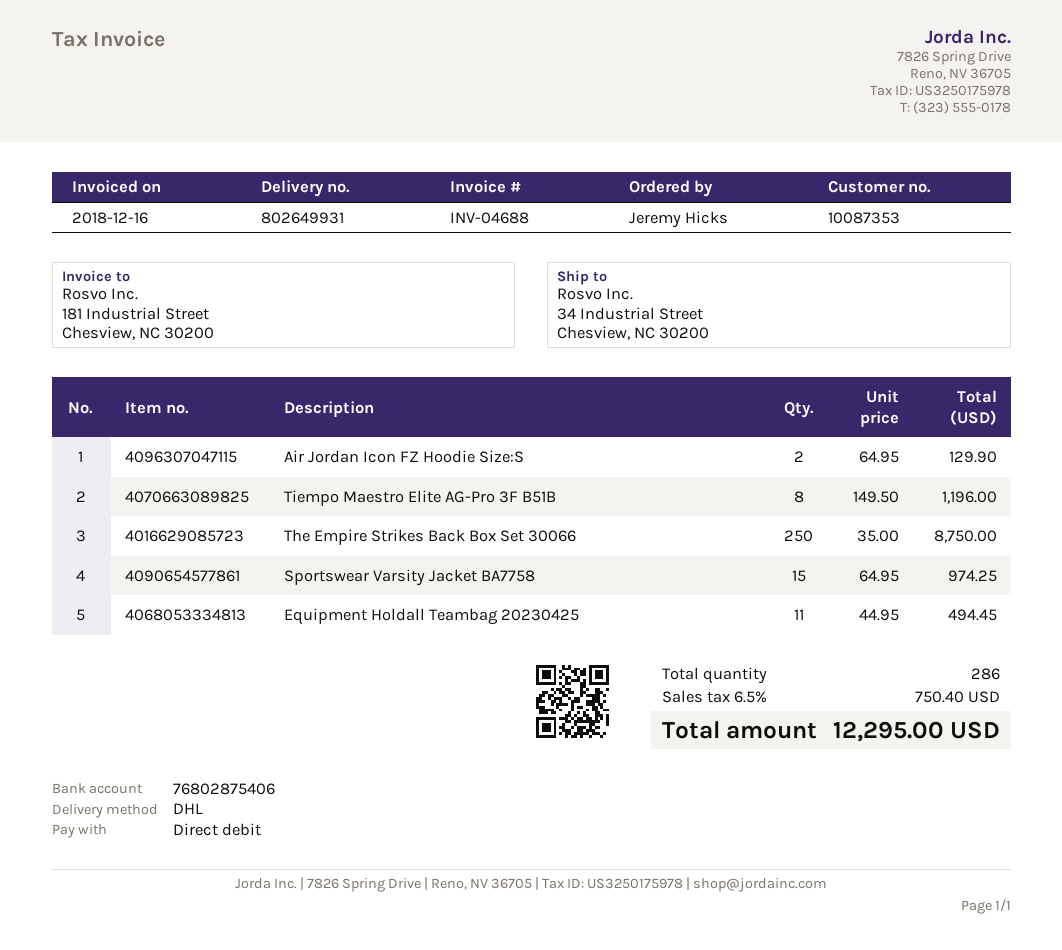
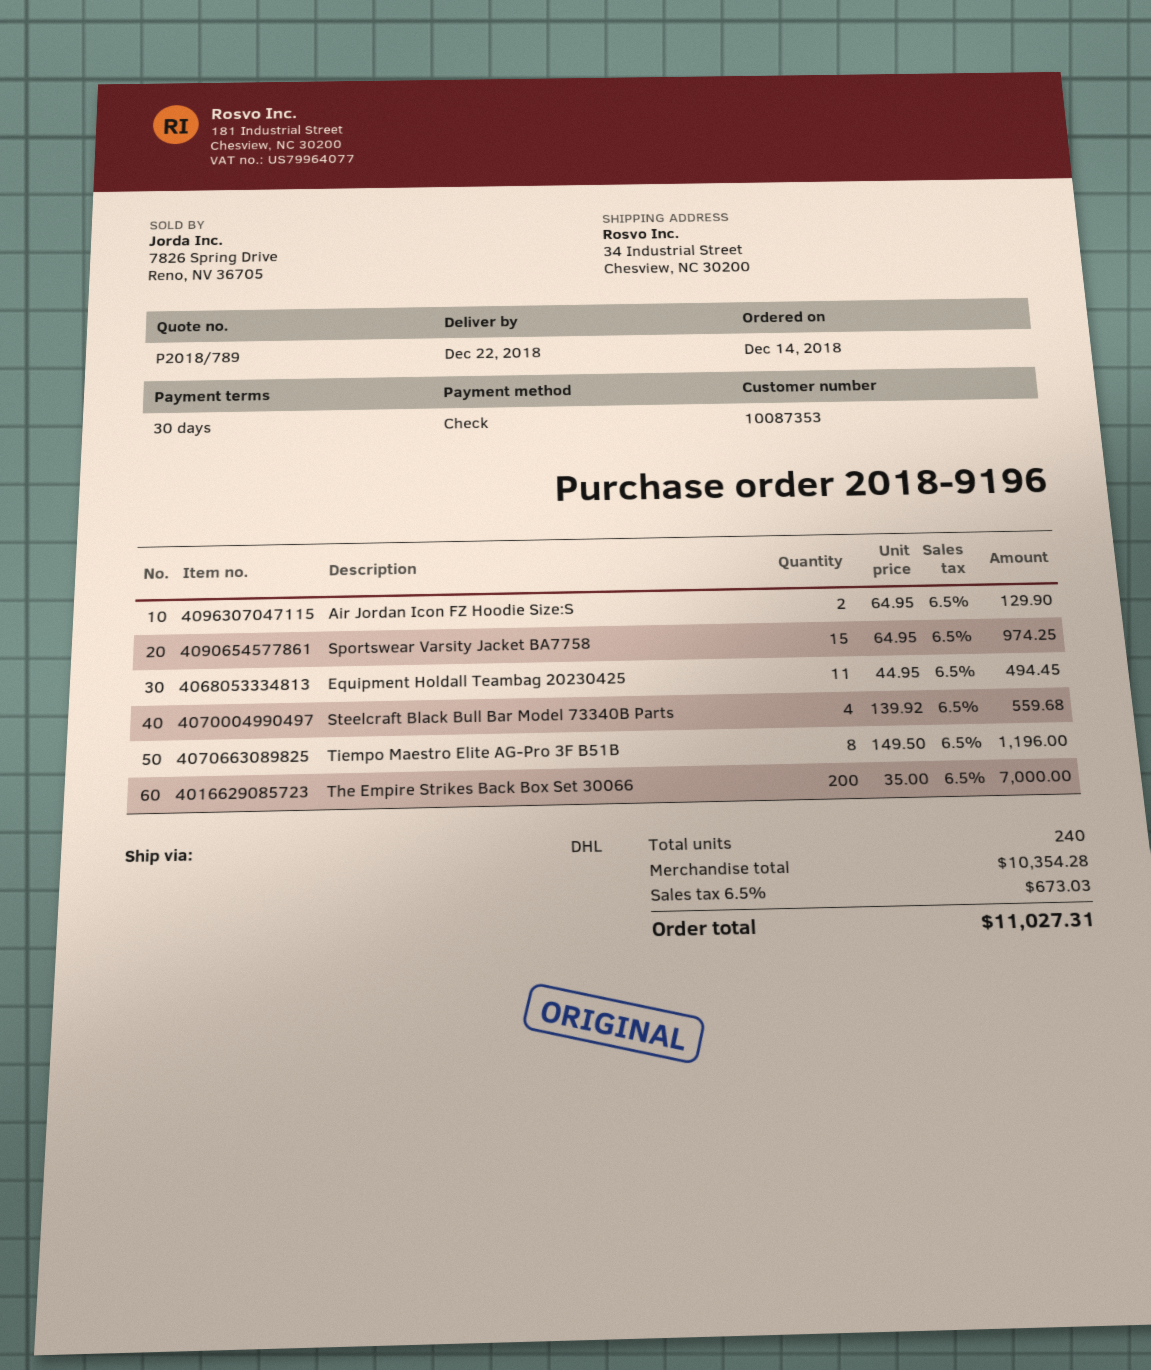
payment method: direct debit -> cheque
The Empire Strikes Back Box Set 30066: 250 x 35.00 = 8750.00 -> 200 x 35.00 = 7000.00
Steelcraft Black Bull Bar Model 73340B Parts: none -> 4 x 139.92 = 559.68
total quantity: 286 -> 240
tax: 6.5% = 750.40 -> 6.5% = 673.03
total: 12295.00 -> 11027.31

